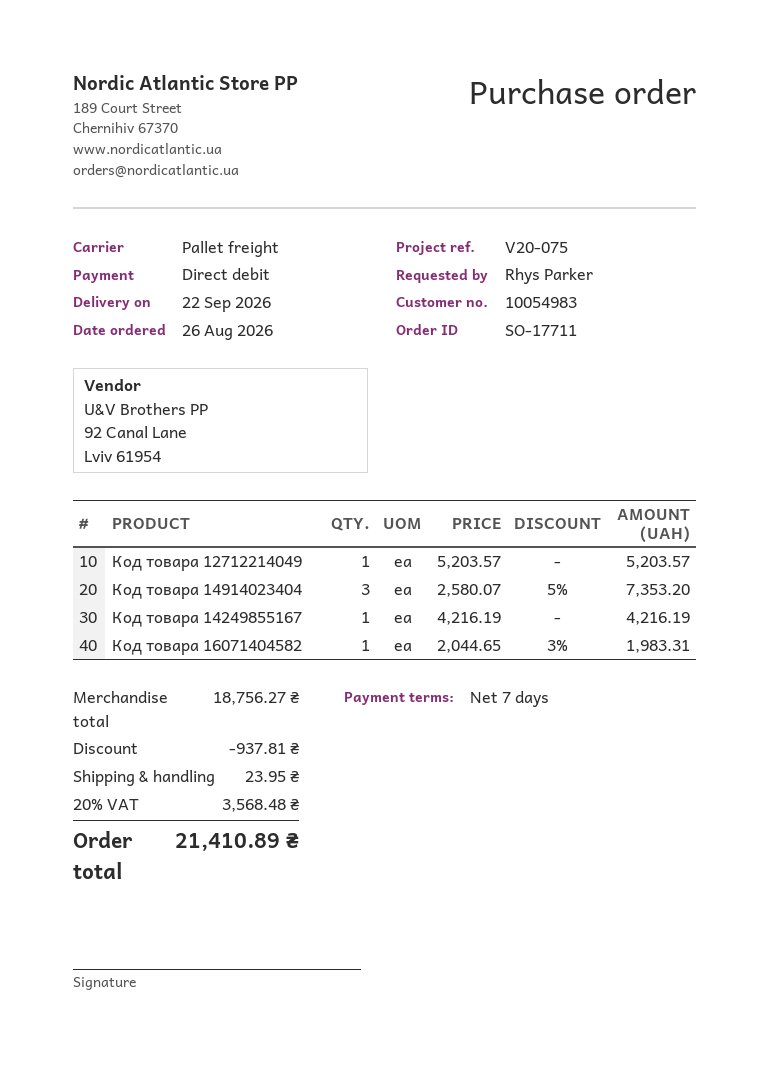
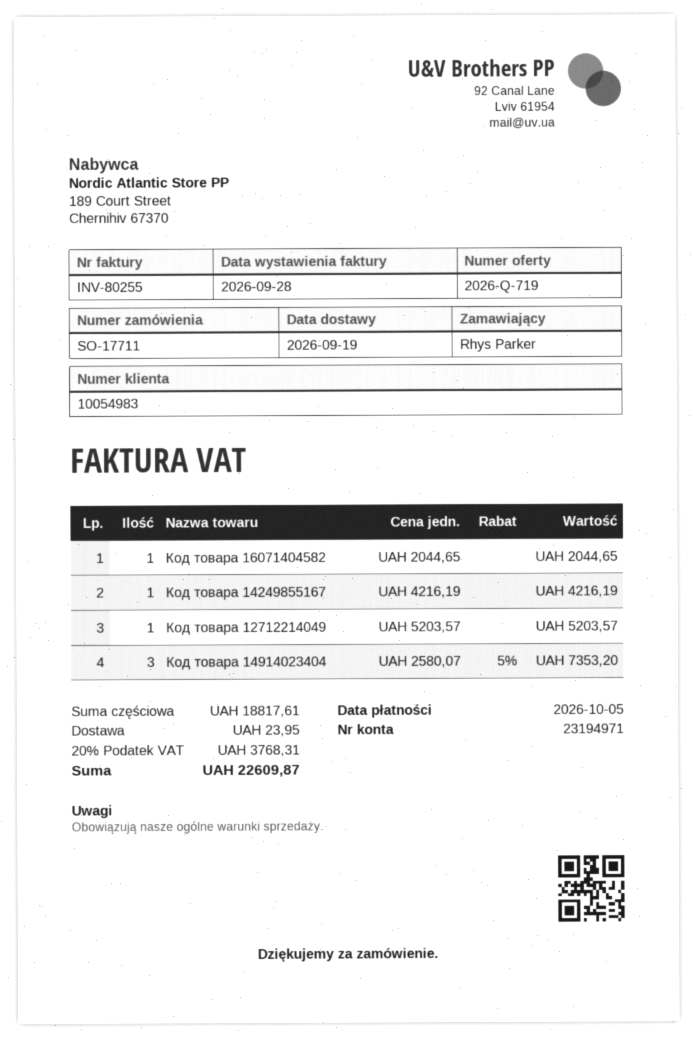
delivery date: 2026-09-22 -> 2026-09-19
Код товара 16071404582: 1 x 2044.65 - 3% = 1983.31 -> 1 x 2044.65 = 2044.65
subtotal: 18756.27 -> 18817.61
discount: 937.81 -> none
tax: 20% = 3568.48 -> 20% = 3768.31
total: 21410.89 -> 22609.87

